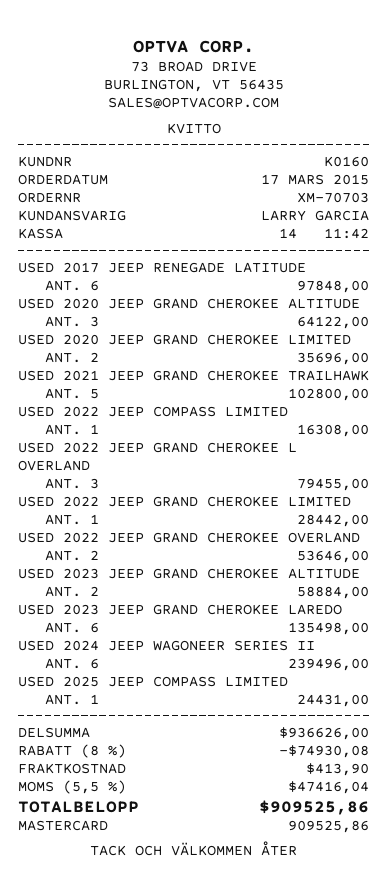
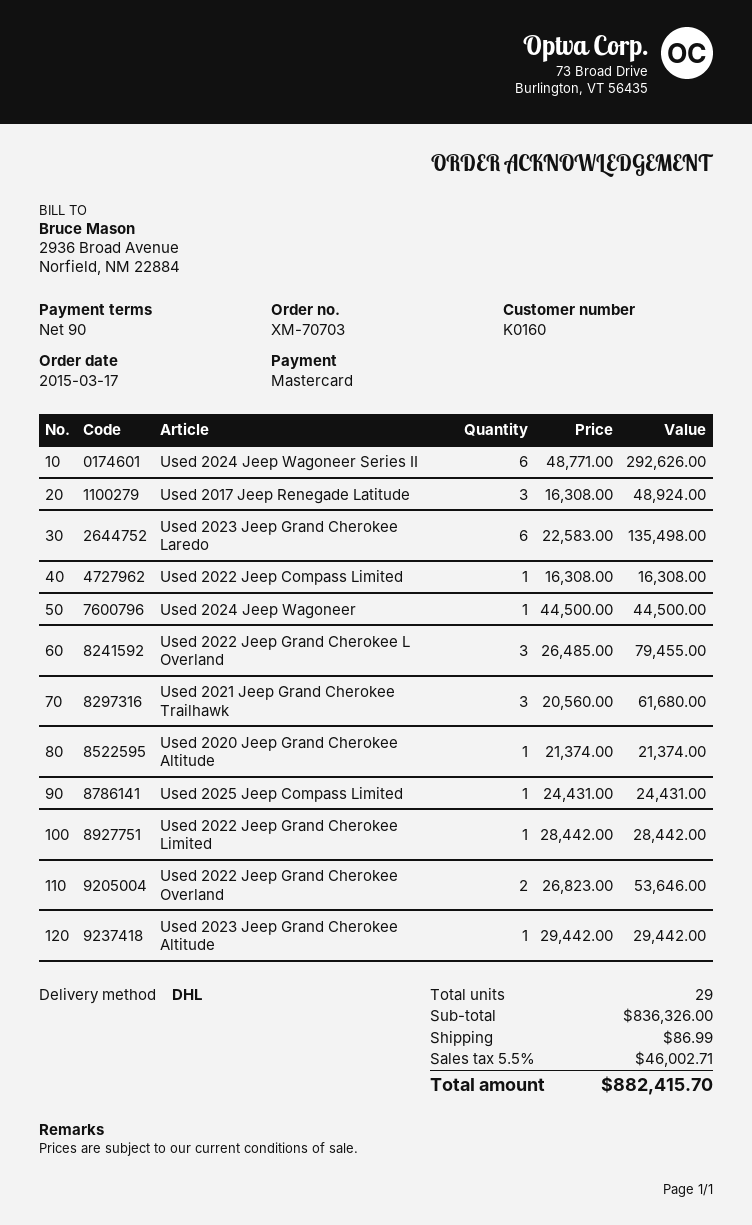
USED 2017 JEEP RENEGADE LATITUDE: 6 for 97848.00 -> 3 for 48924.00
USED 2020 JEEP GRAND CHEROKEE ALTITUDE: 3 for 64122.00 -> 1 for 21374.00
USED 2020 JEEP GRAND CHEROKEE LIMITED: 2 for 35696.00 -> none
USED 2021 JEEP GRAND CHEROKEE TRAILHAWK: 5 for 102800.00 -> 3 for 61680.00
USED 2023 JEEP GRAND CHEROKEE ALTITUDE: 2 for 58884.00 -> 1 for 29442.00
USED 2024 JEEP WAGONEER SERIES II: 6 for 239496.00 -> 6 for 292626.00
Used 2024 Jeep Wagoneer: none -> 1 for 44500.00
subtotal: 936626.00 -> 836326.00
discount: 8% = 74930.08 -> none
shipping: 413.90 -> 86.99
tax: 5.5% = 47416.04 -> 5.5% = 46002.71
total: 909525.86 -> 882415.70

